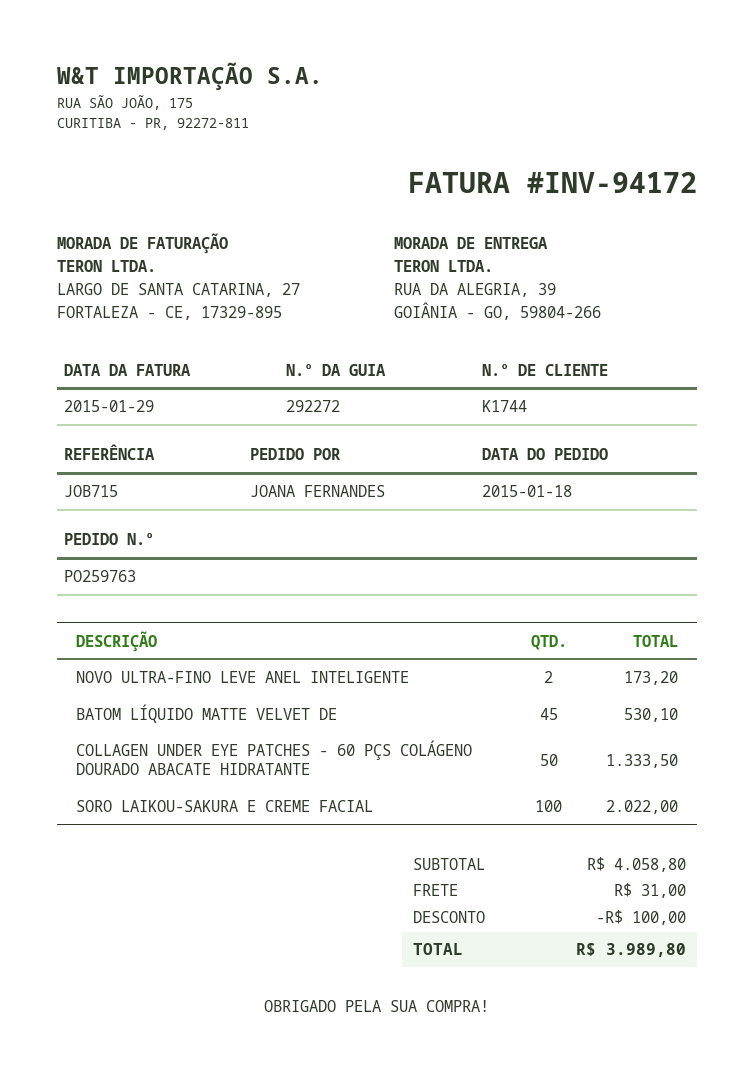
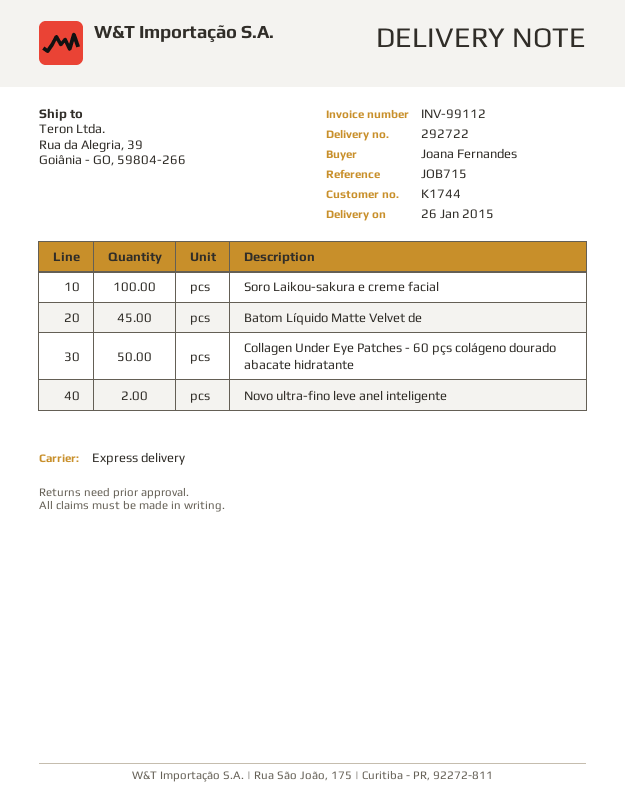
delivery note number: 292272 -> 292722
invoice number: INV-94172 -> INV-99112

